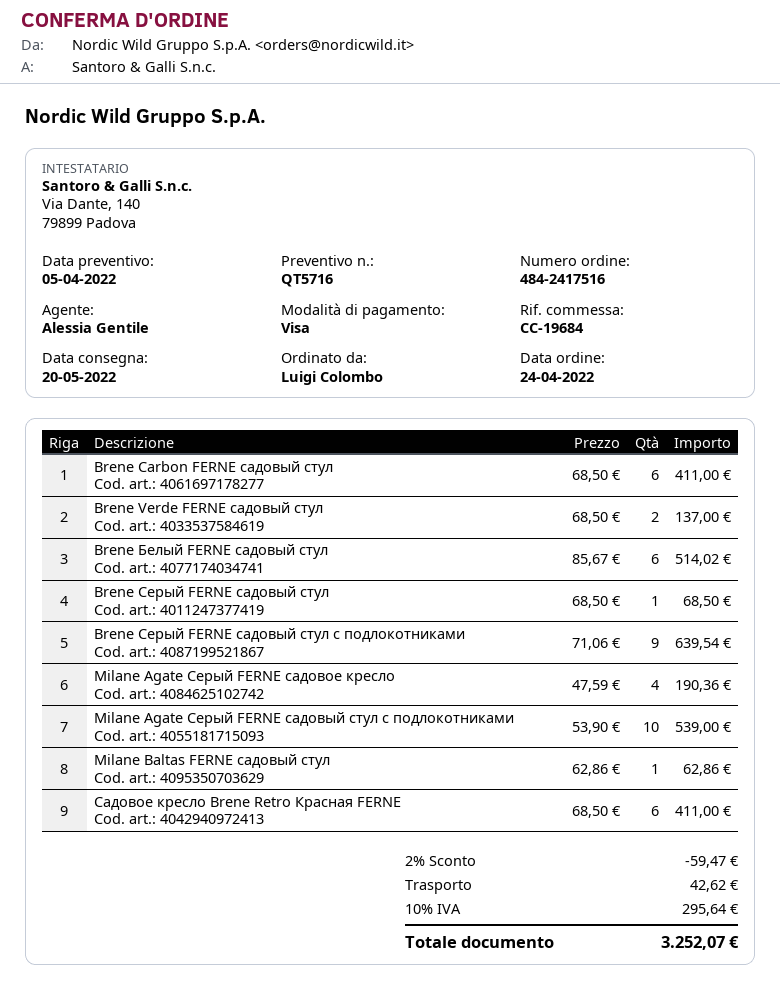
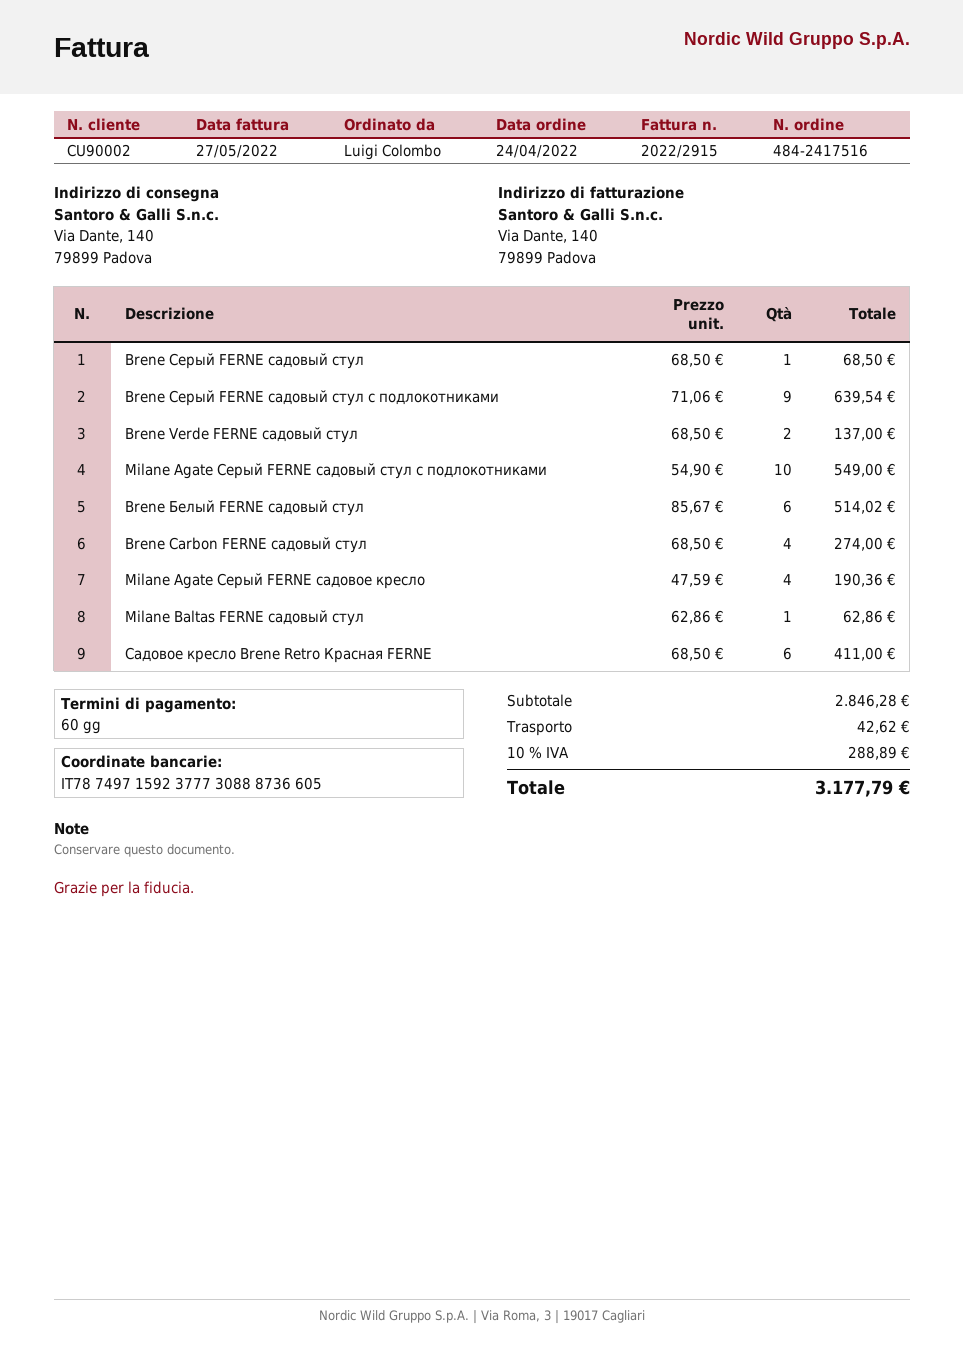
Brene Carbon FERNE садовый стул: 6 x 68.50 = 411.00 -> 4 x 68.50 = 274.00
Milane Agate Серый FERNE садовый стул с подлокотниками: 10 x 53.90 = 539.00 -> 10 x 54.90 = 549.00
discount: 2% = 59.47 -> none
tax: 10% = 295.64 -> 10% = 288.89
total: 3252.07 -> 3177.79

